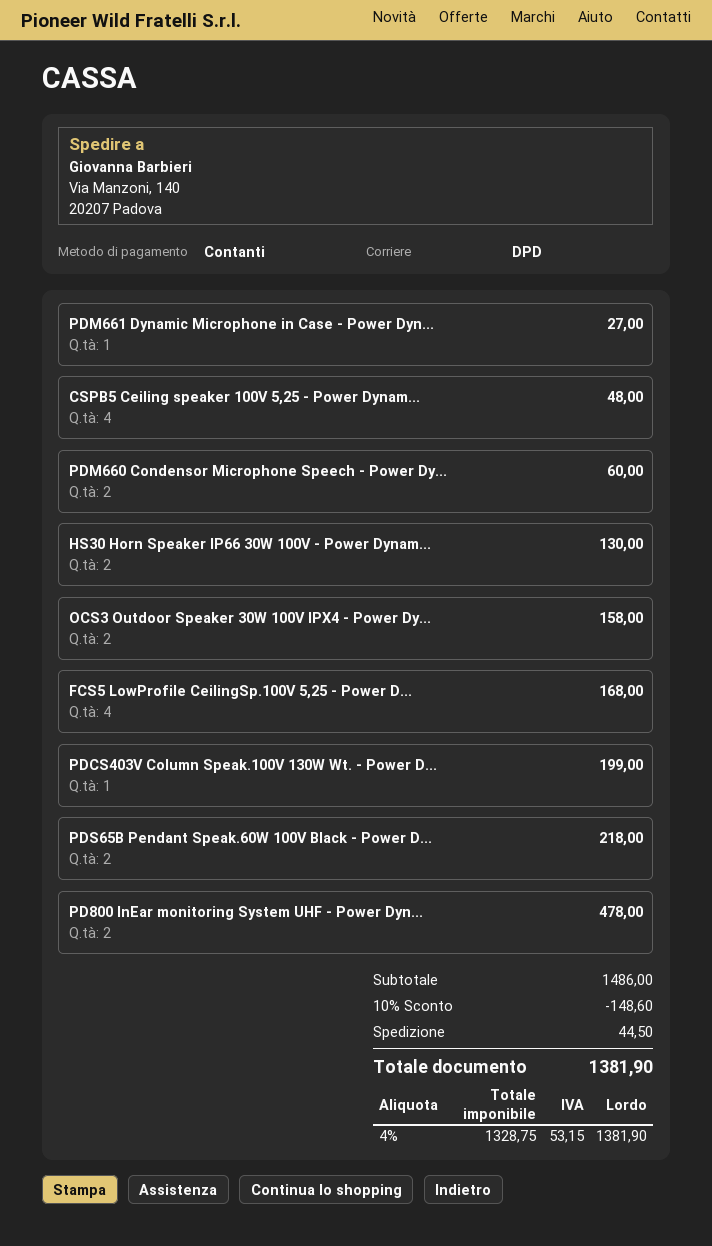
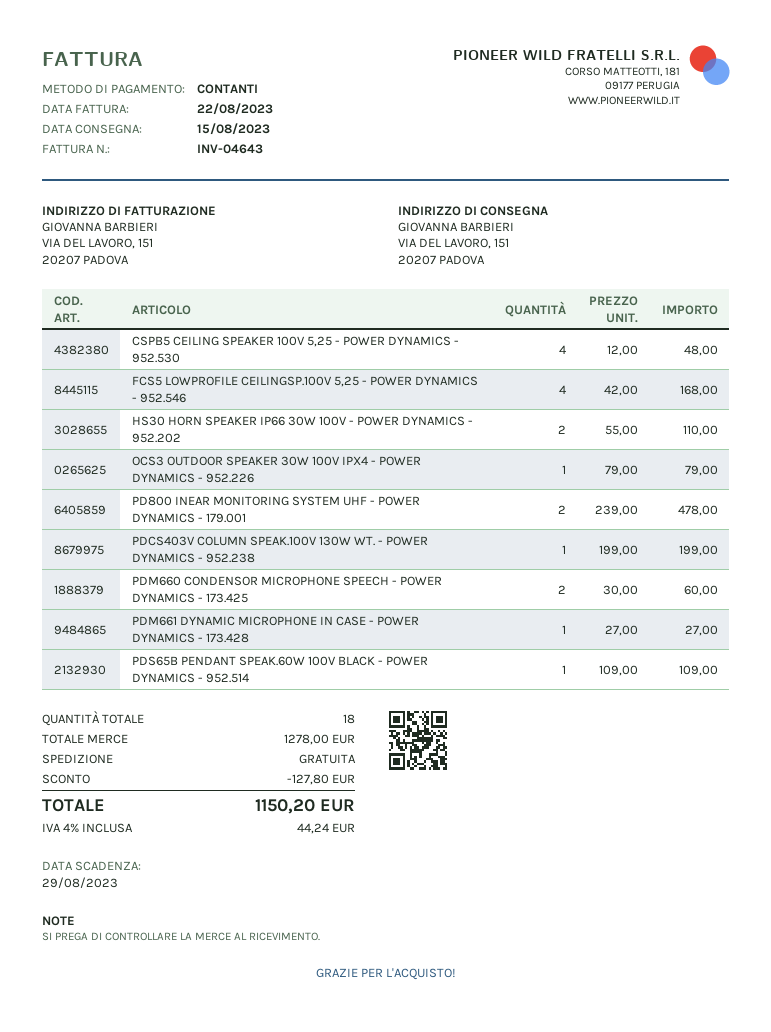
ship to: Via Manzoni, 140, 20207 Padova -> VIA DEL LAVORO, 151, 20207 PADOVA
HS30 Horn Speaker IP66 30W 100V - Power Dynam...: 2 for 130.00 -> 2 for 110.00
OCS3 Outdoor Speaker 30W 100V IPX4 - Power Dy...: 2 for 158.00 -> 1 for 79.00
PDS65B Pendant Speak.60W 100V Black - Power D...: 2 for 218.00 -> 1 for 109.00
subtotal: 1486.00 -> 1278.00
discount: 148.60 -> 127.80
shipping: 44.50 -> 0.00
tax: 4% = 53.15 -> 4% = 44.24
total: 1381.90 -> 1150.20

